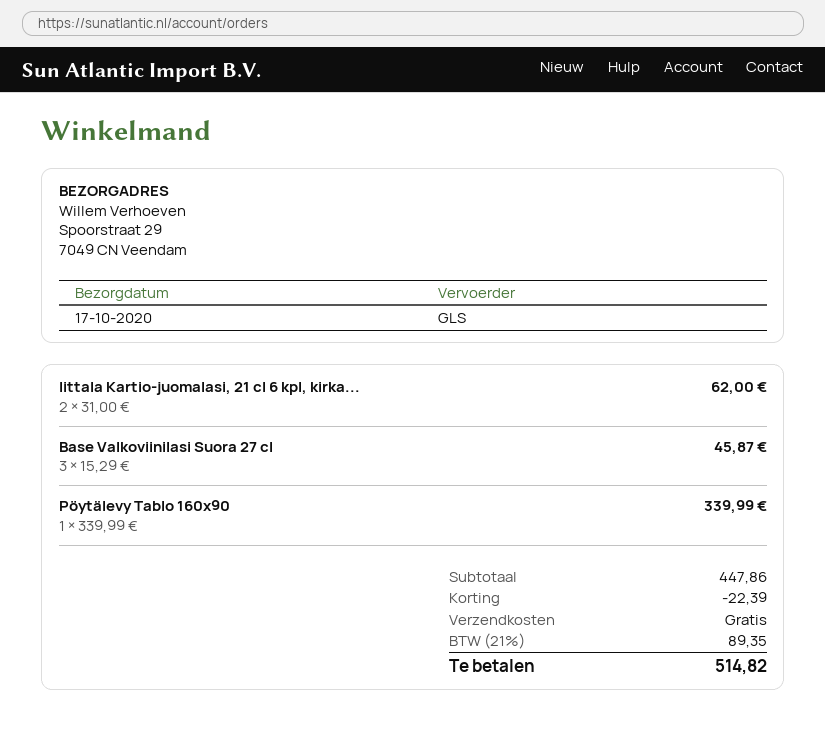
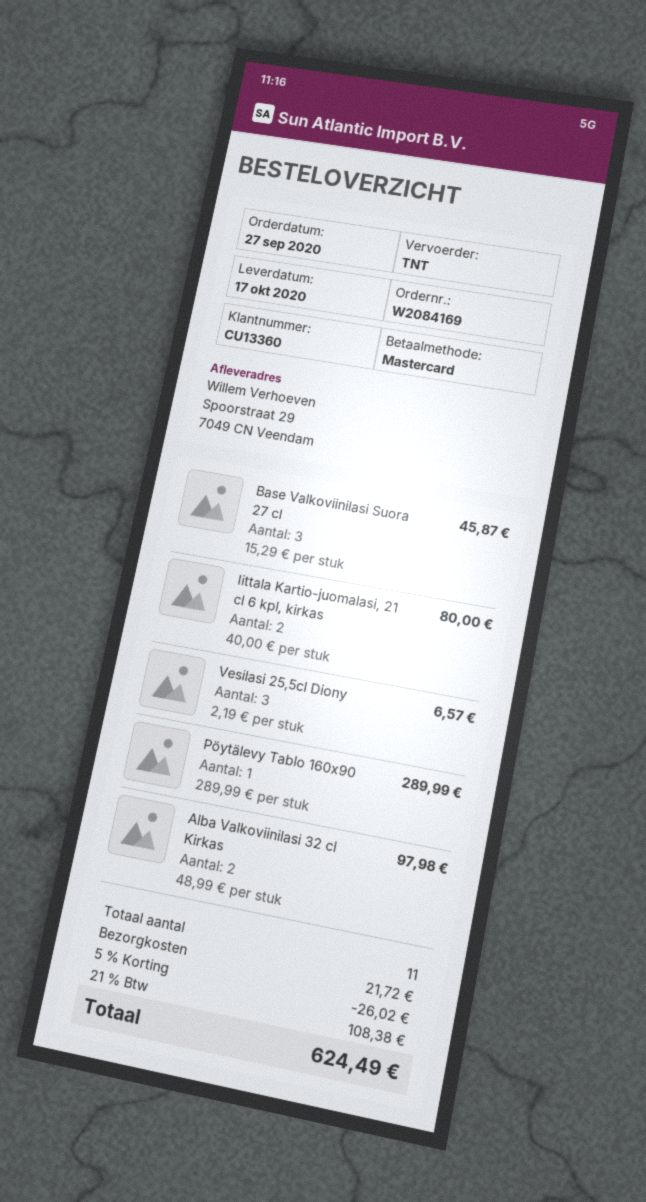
shipping method: GLS -> TNT
Iittala Kartio-juomalasi, 21 cl 6 kpl, kirka...: 2 x 31.00 = 62.00 -> 2 x 40.00 = 80.00
Pöytälevy Tablo 160x90: 1 x 339.99 = 339.99 -> 1 x 289.99 = 289.99
Vesilasi 25,5cl Diony: none -> 3 x 2.19 = 6.57
Alba Valkoviinilasi 32 cl Kirkas: none -> 2 x 48.99 = 97.98
discount: 22.39 -> 26.02
shipping: 0.00 -> 21.72
tax: 21% = 89.35 -> 21% = 108.38
total: 514.82 -> 624.49

